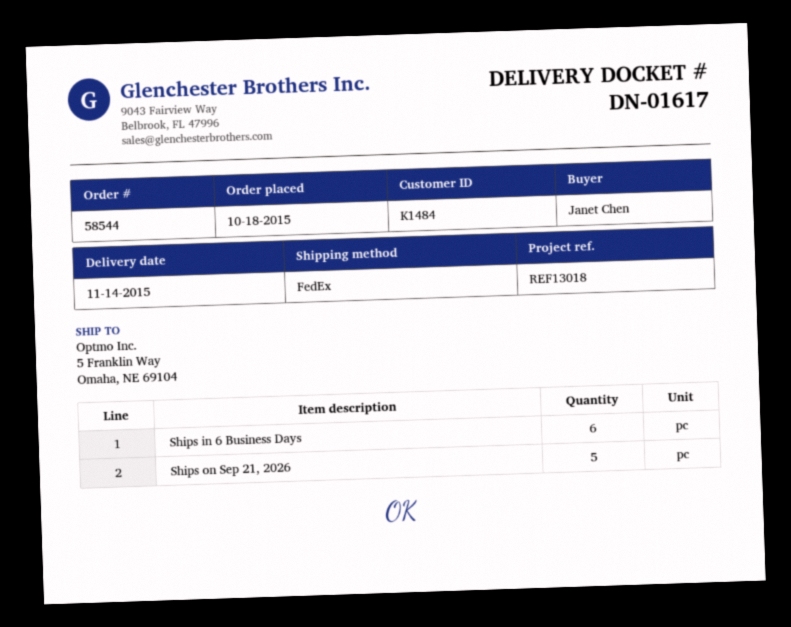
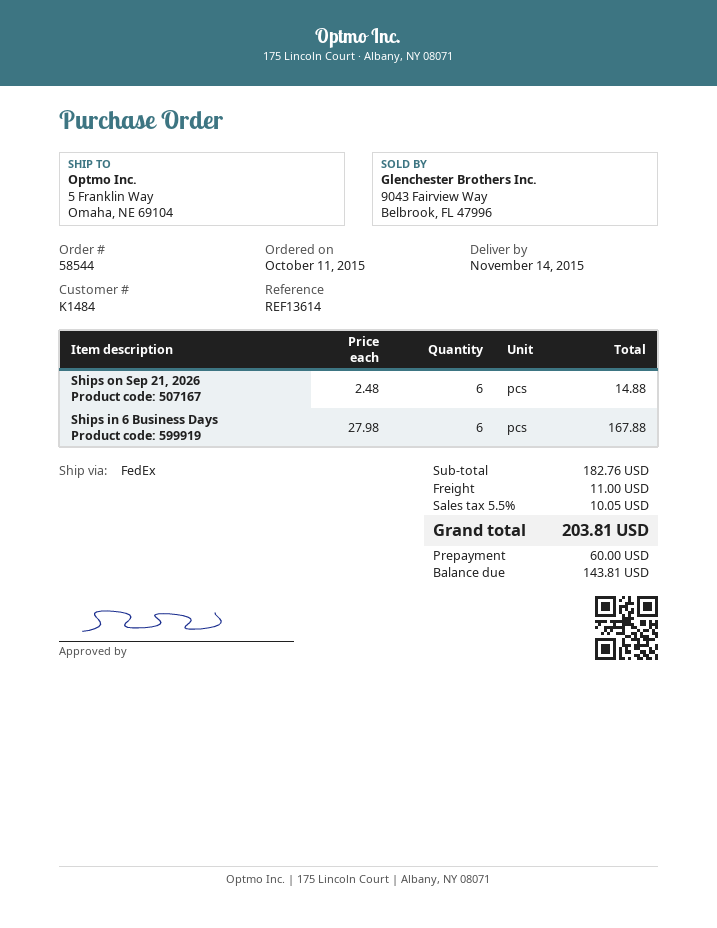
order date: 2015-10-18 -> 2015-10-11
reference: REF13018 -> REF13614
Ships on Sep 21, 2026: 5 -> 6

